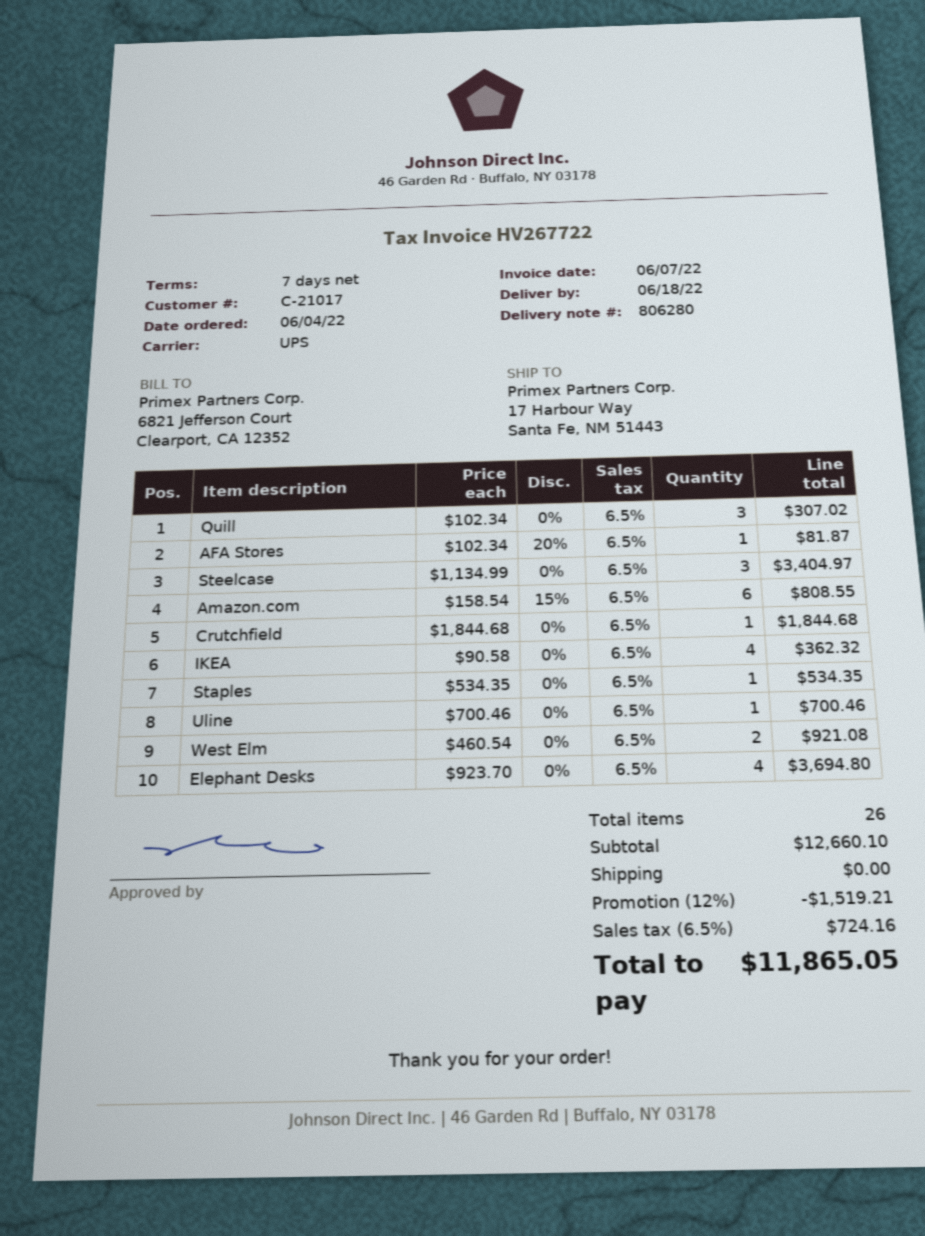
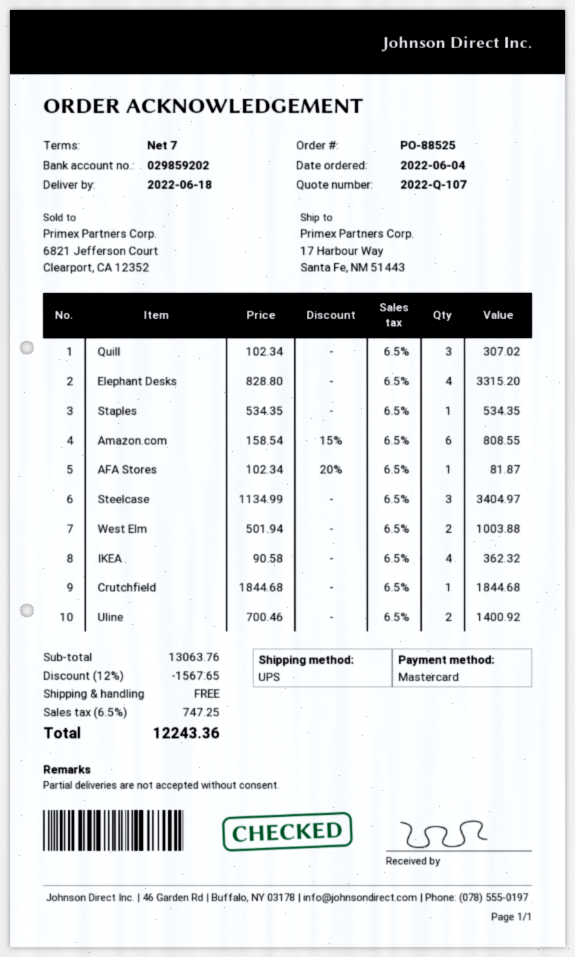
Uline: 1 x 700.46 = 700.46 -> 2 x 700.46 = 1400.92
West Elm: 2 x 460.54 = 921.08 -> 2 x 501.94 = 1003.88
Elephant Desks: 4 x 923.70 = 3694.80 -> 4 x 828.80 = 3315.20
subtotal: 12660.10 -> 13063.76
discount: 12% = 1519.21 -> 12% = 1567.65
tax: 6.5% = 724.16 -> 6.5% = 747.25
total: 11865.05 -> 12243.36

